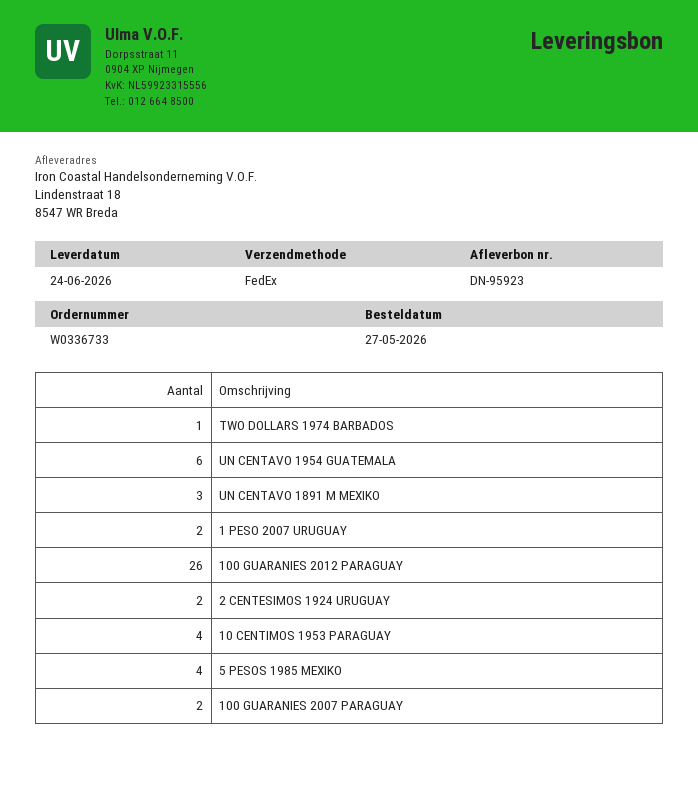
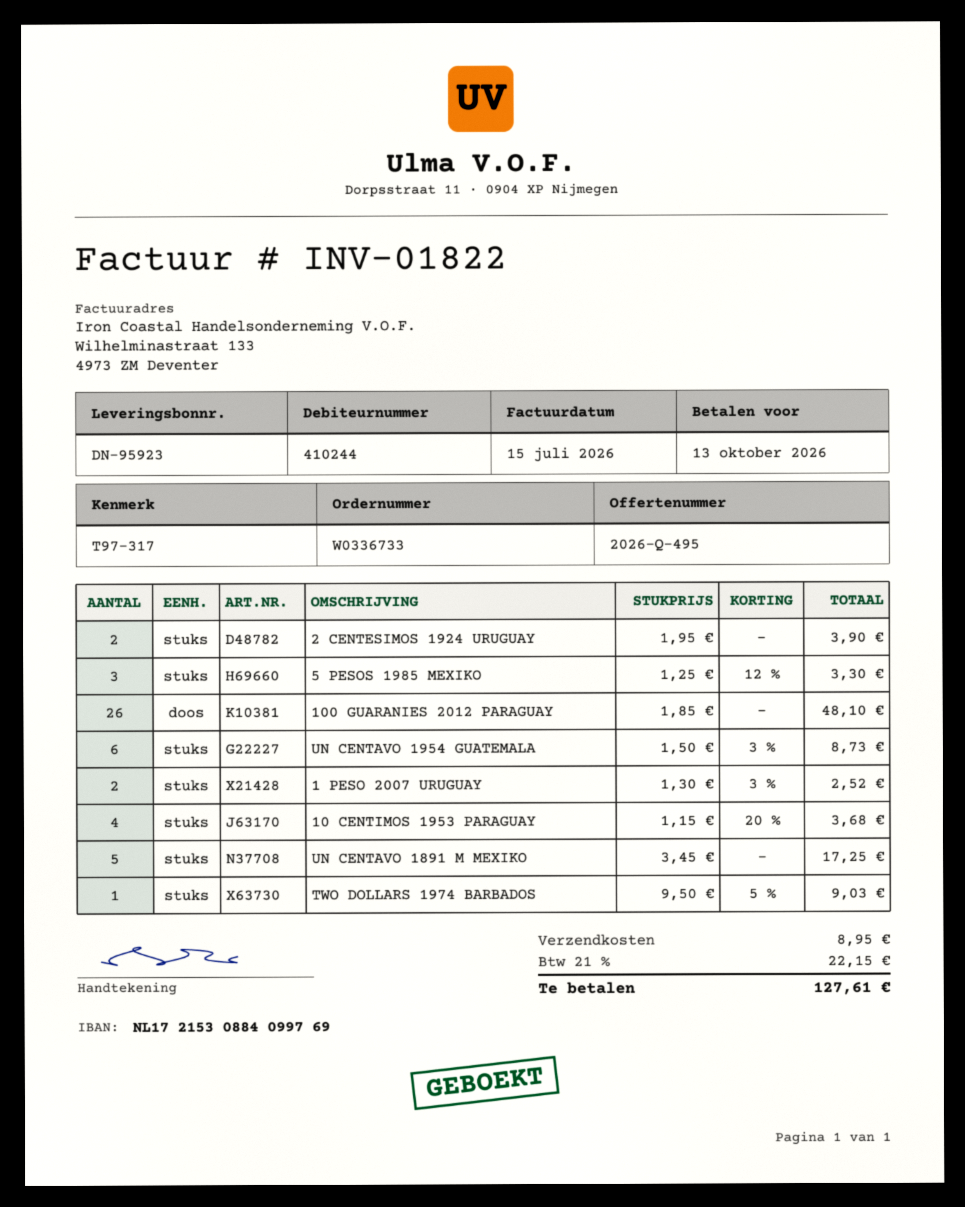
UN CENTAVO 1891 M MEXIKO: 3 -> 5
5 PESOS 1985 MEXIKO: 4 -> 3
100 GUARANIES 2007 PARAGUAY: 2 -> none

